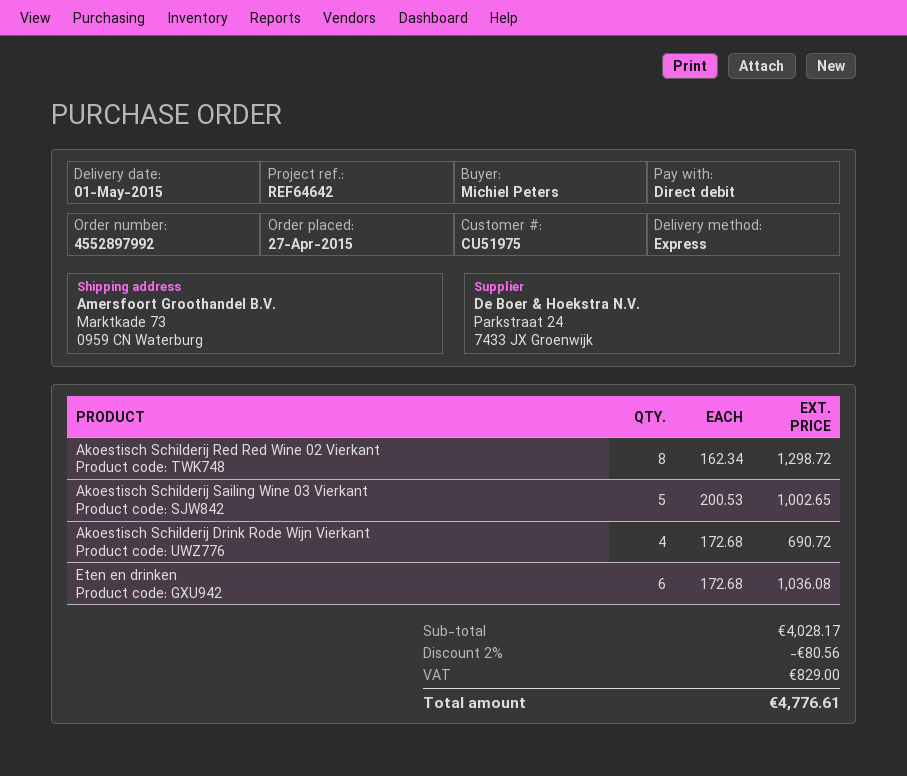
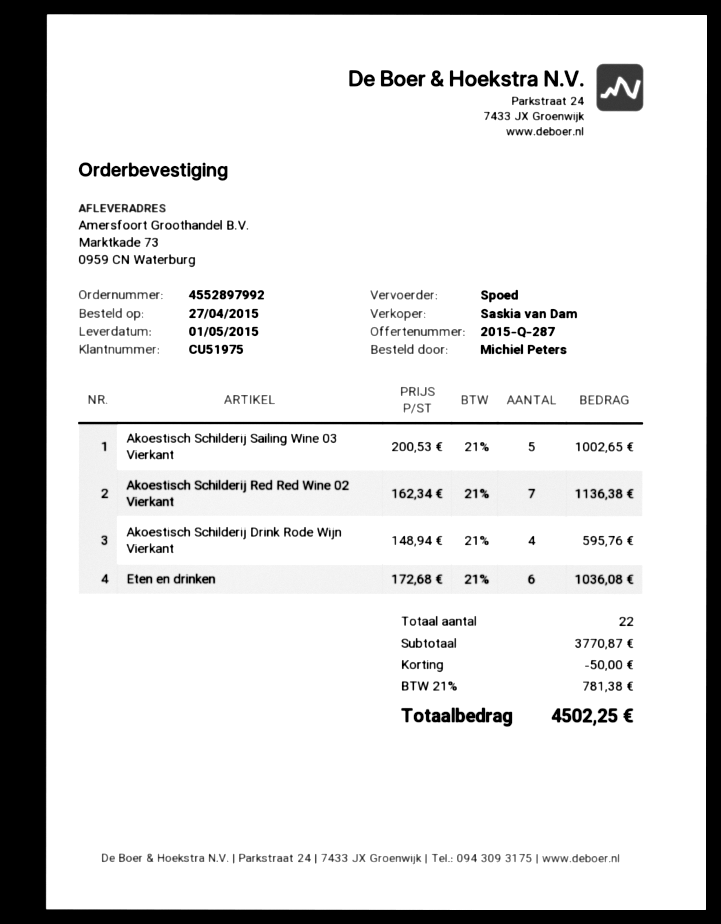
Akoestisch Schilderij Red Red Wine 02 Vierkant: 8 x 162.34 = 1298.72 -> 7 x 162.34 = 1136.38
Akoestisch Schilderij Drink Rode Wijn Vierkant: 4 x 172.68 = 690.72 -> 4 x 148.94 = 595.76
subtotal: 4028.17 -> 3770.87
discount: 80.56 -> 50.00
tax: 829.00 -> 781.38
total: 4776.61 -> 4502.25

